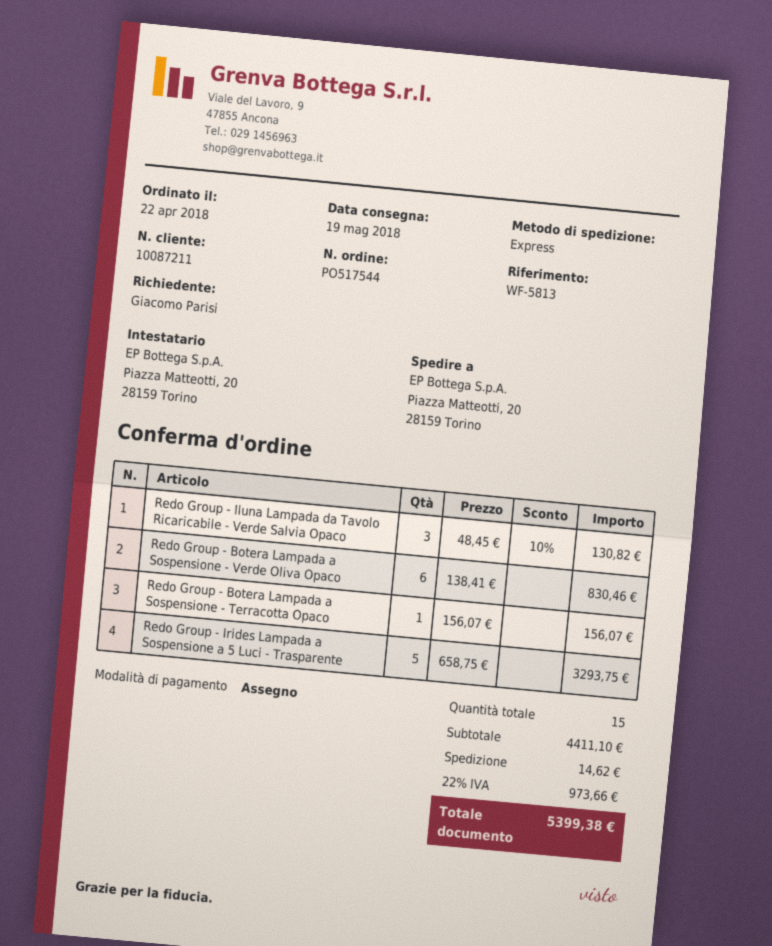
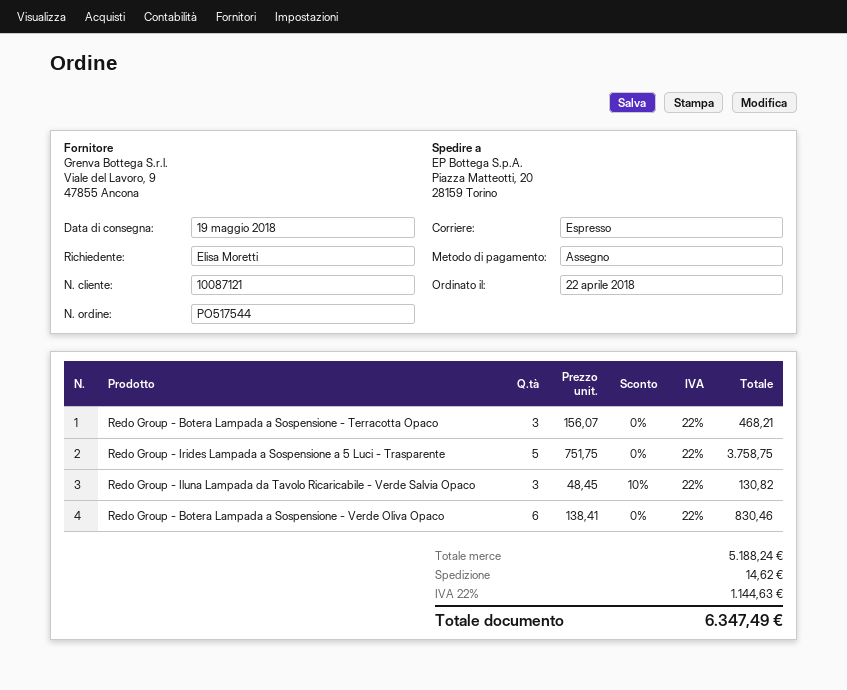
customer number: 10087211 -> 10087121
ordered by: Giacomo Parisi -> Elisa Moretti
Redo Group - Botera Lampada a Sospensione - Terracotta Opaco: 1 x 156.07 = 156.07 -> 3 x 156.07 = 468.21
Redo Group - Irides Lampada a Sospensione a 5 Luci - Trasparente: 5 x 658.75 = 3293.75 -> 5 x 751.75 = 3758.75
subtotal: 4411.10 -> 5188.24
tax: 22% = 973.66 -> 22% = 1144.63
total: 5399.38 -> 6347.49

